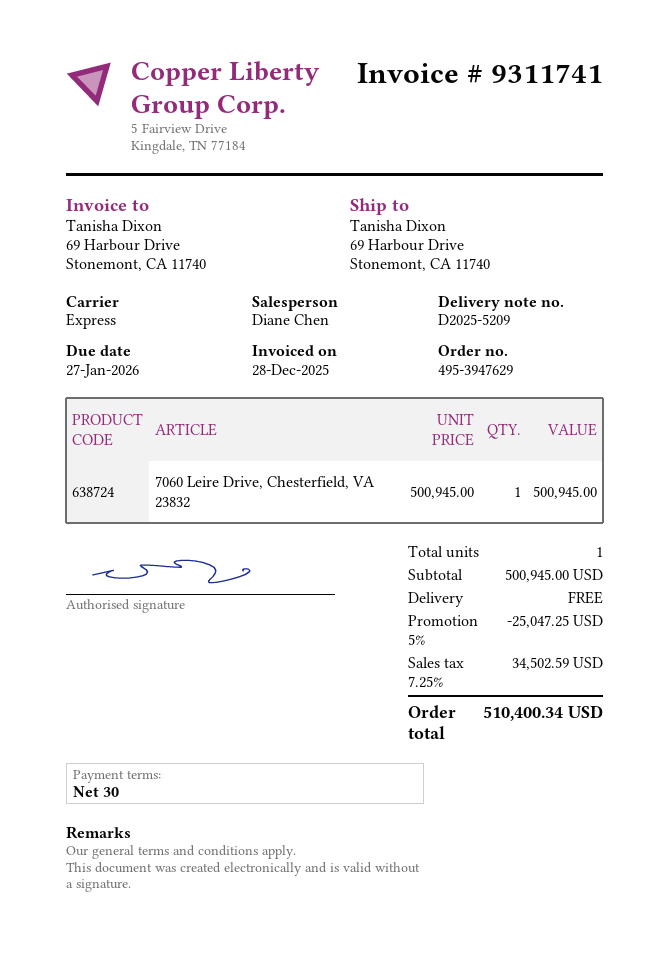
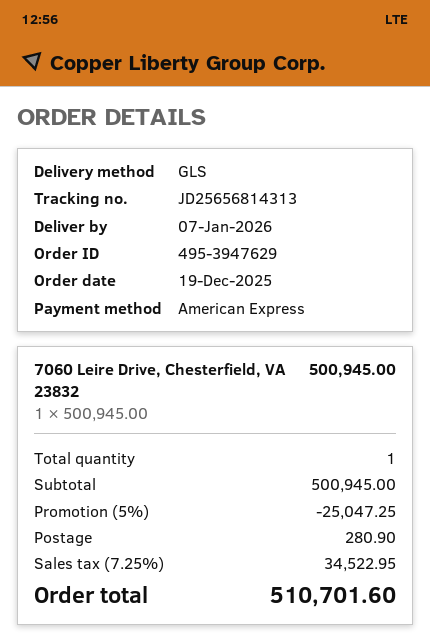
shipping method: express -> GLS
shipping: 0.00 -> 280.90
tax: 7.25% = 34502.59 -> 7.25% = 34522.95
total: 510400.34 -> 510701.60

